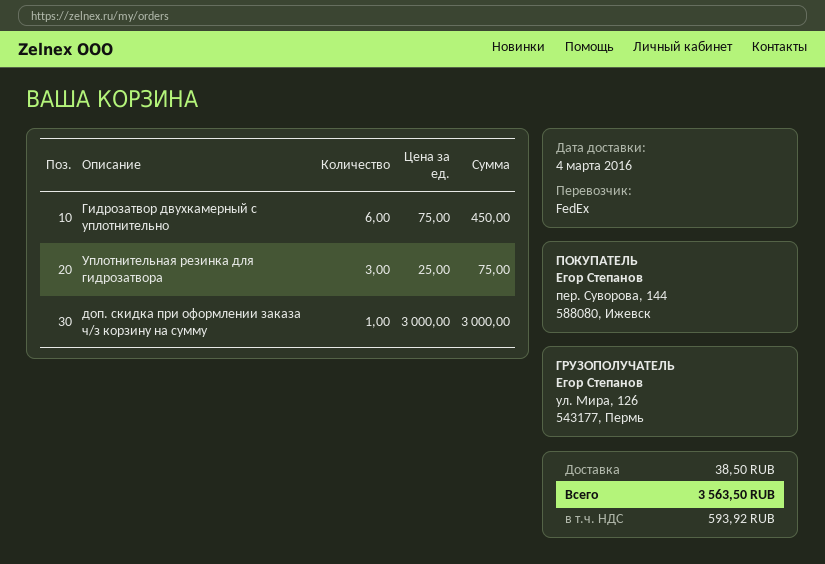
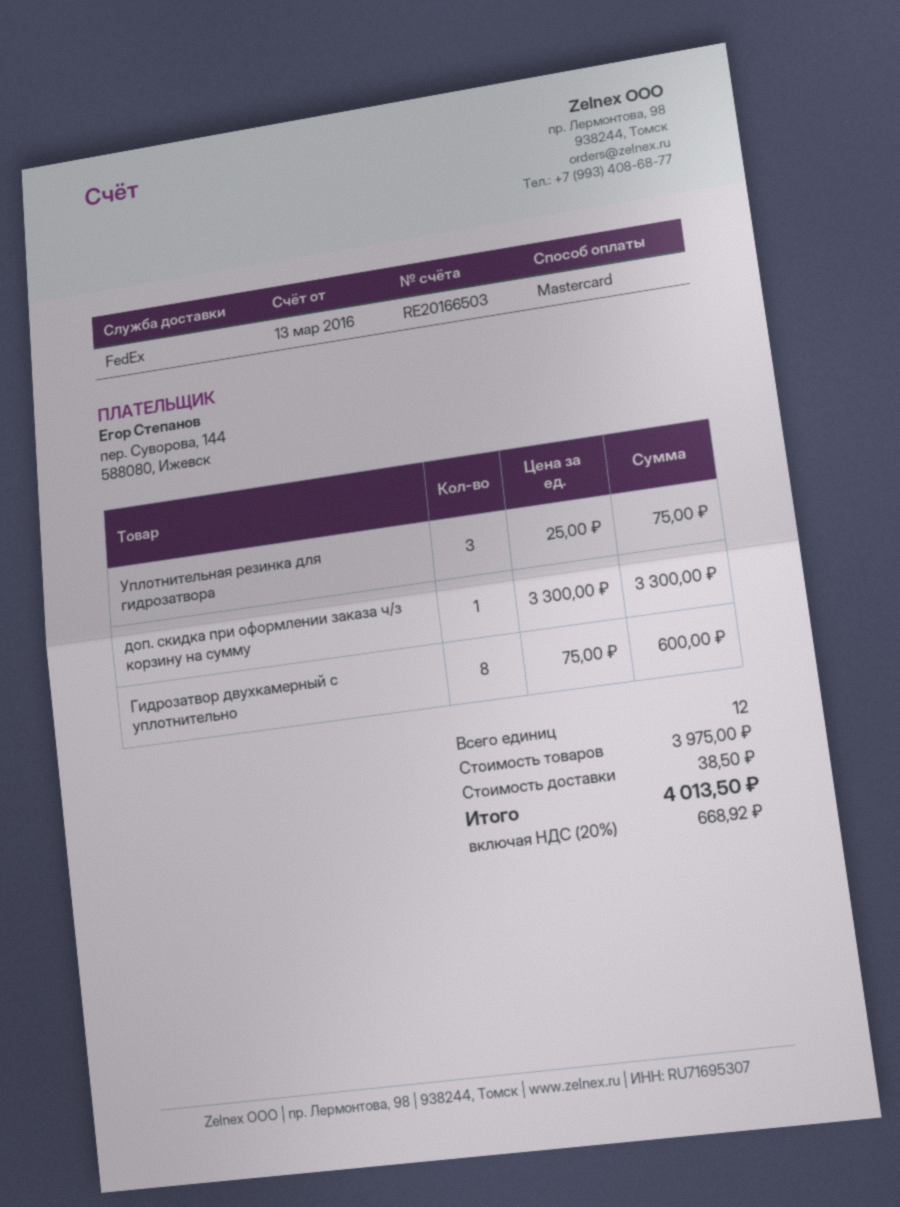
Гидрозатвор двухкамерный c уплотнительно: 6 x 75.00 = 450.00 -> 8 x 75.00 = 600.00
доп. скидка при оформлении заказа ч/з корзину на сумму: 1 x 3000.00 = 3000.00 -> 1 x 3300.00 = 3300.00
tax: 593.92 -> 668.92
total: 3563.50 -> 4013.50

